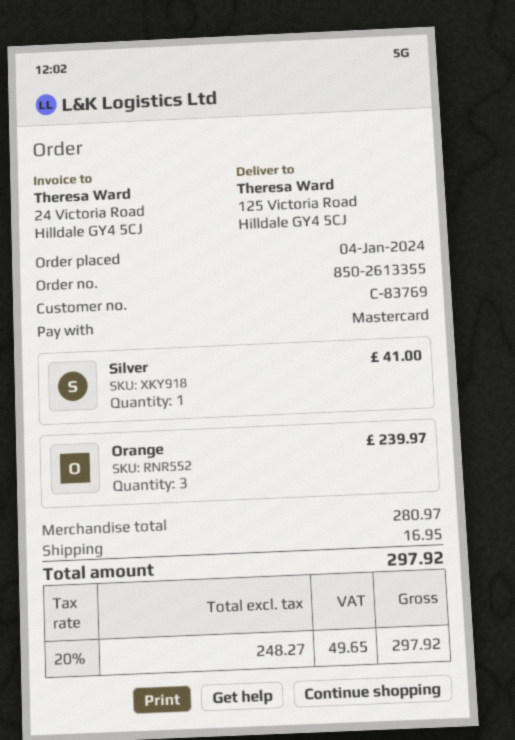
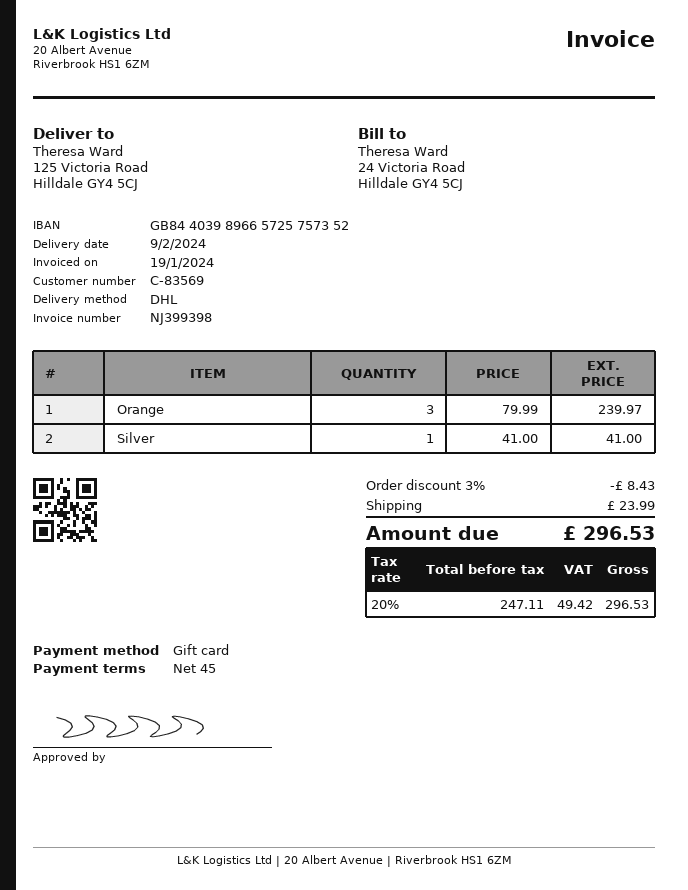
customer number: C-83769 -> C-83569
payment method: Mastercard -> gift card
discount: none -> 3% = 8.43
shipping: 16.95 -> 23.99
net: 248.27 -> 247.11
tax: 20% = 49.65 -> 20% = 49.42
total: 297.92 -> 296.53

